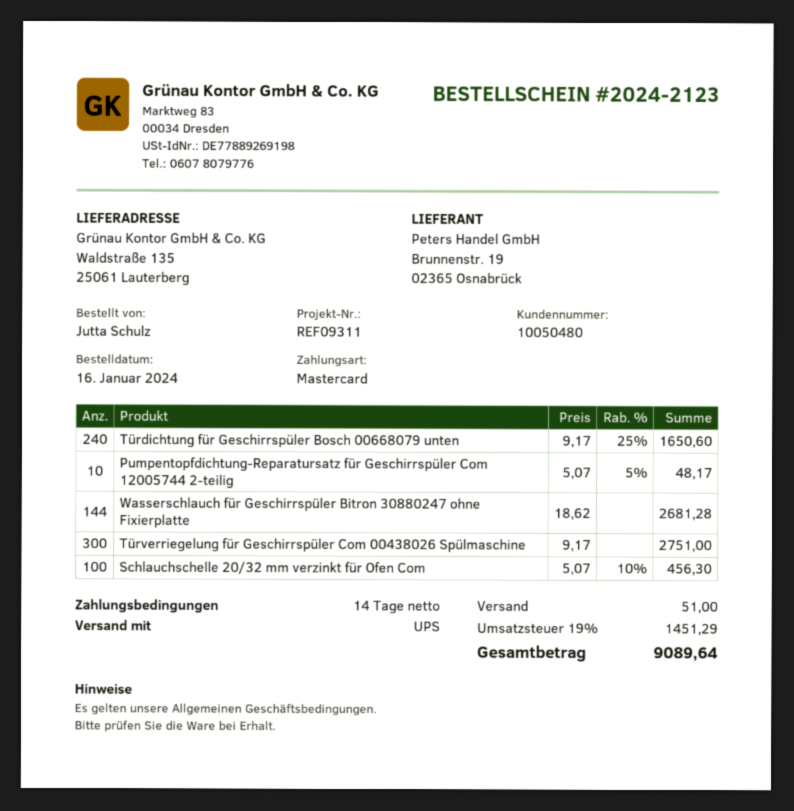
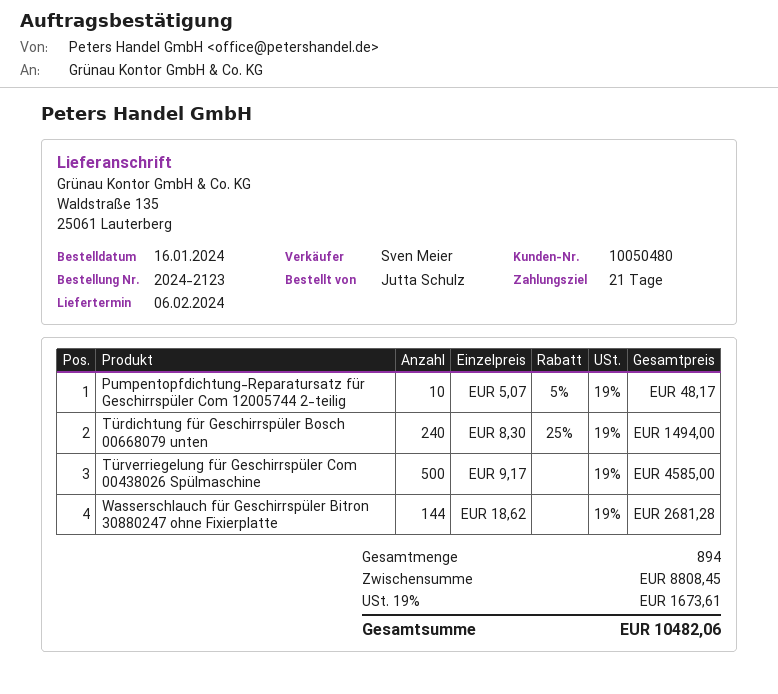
payment terms: 14 days -> 21 days
Türdichtung für Geschirrspüler Bosch 00668079 unten: 240 x 9.17 - 25% = 1650.60 -> 240 x 8.30 - 25% = 1494.00
Türverriegelung für Geschirrspüler Com 00438026 Spülmaschine: 300 x 9.17 = 2751.00 -> 500 x 9.17 = 4585.00
Schlauchschelle 20/32 mm verzinkt für Ofen Com: 100 x 5.07 - 10% = 456.30 -> none
shipping: 51.00 -> none
tax: 19% = 1451.29 -> 19% = 1673.61
total: 9089.64 -> 10482.06

